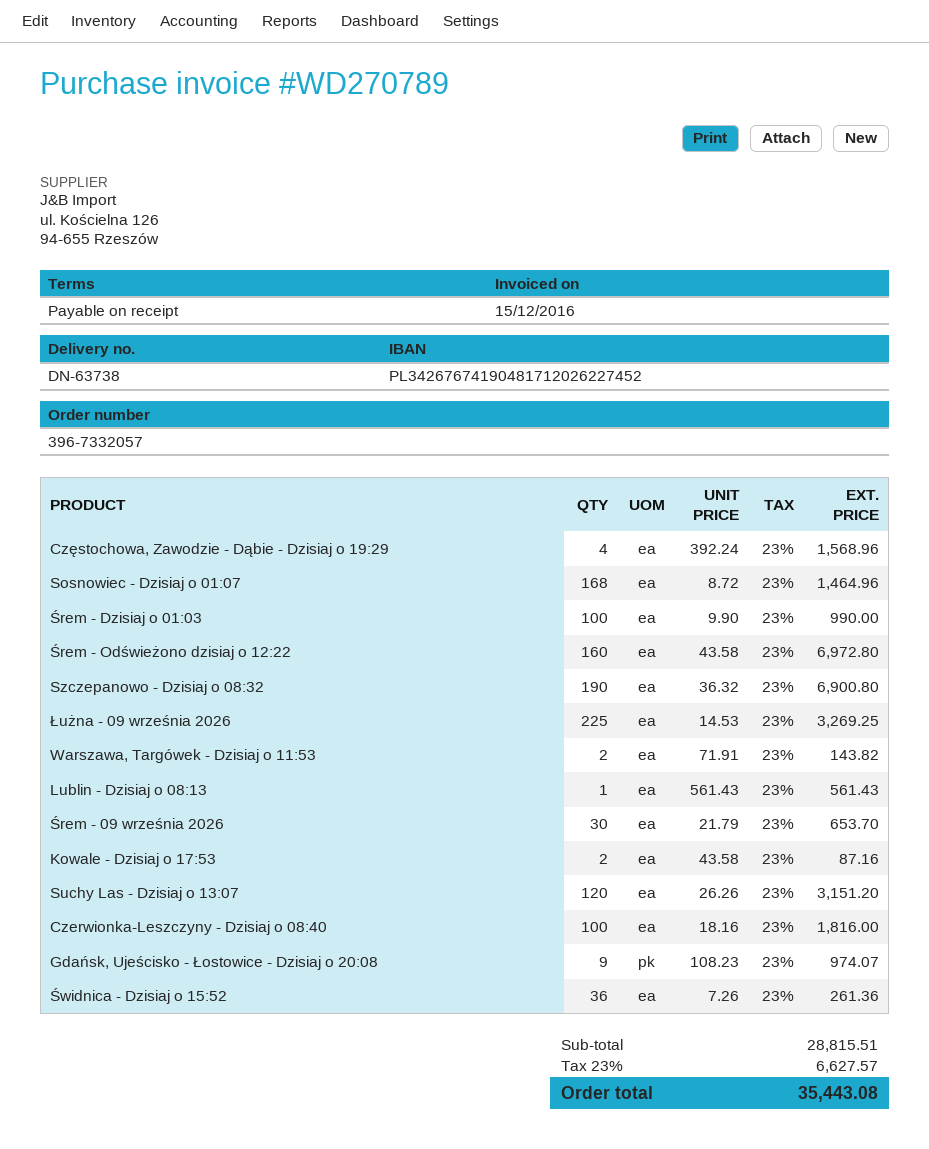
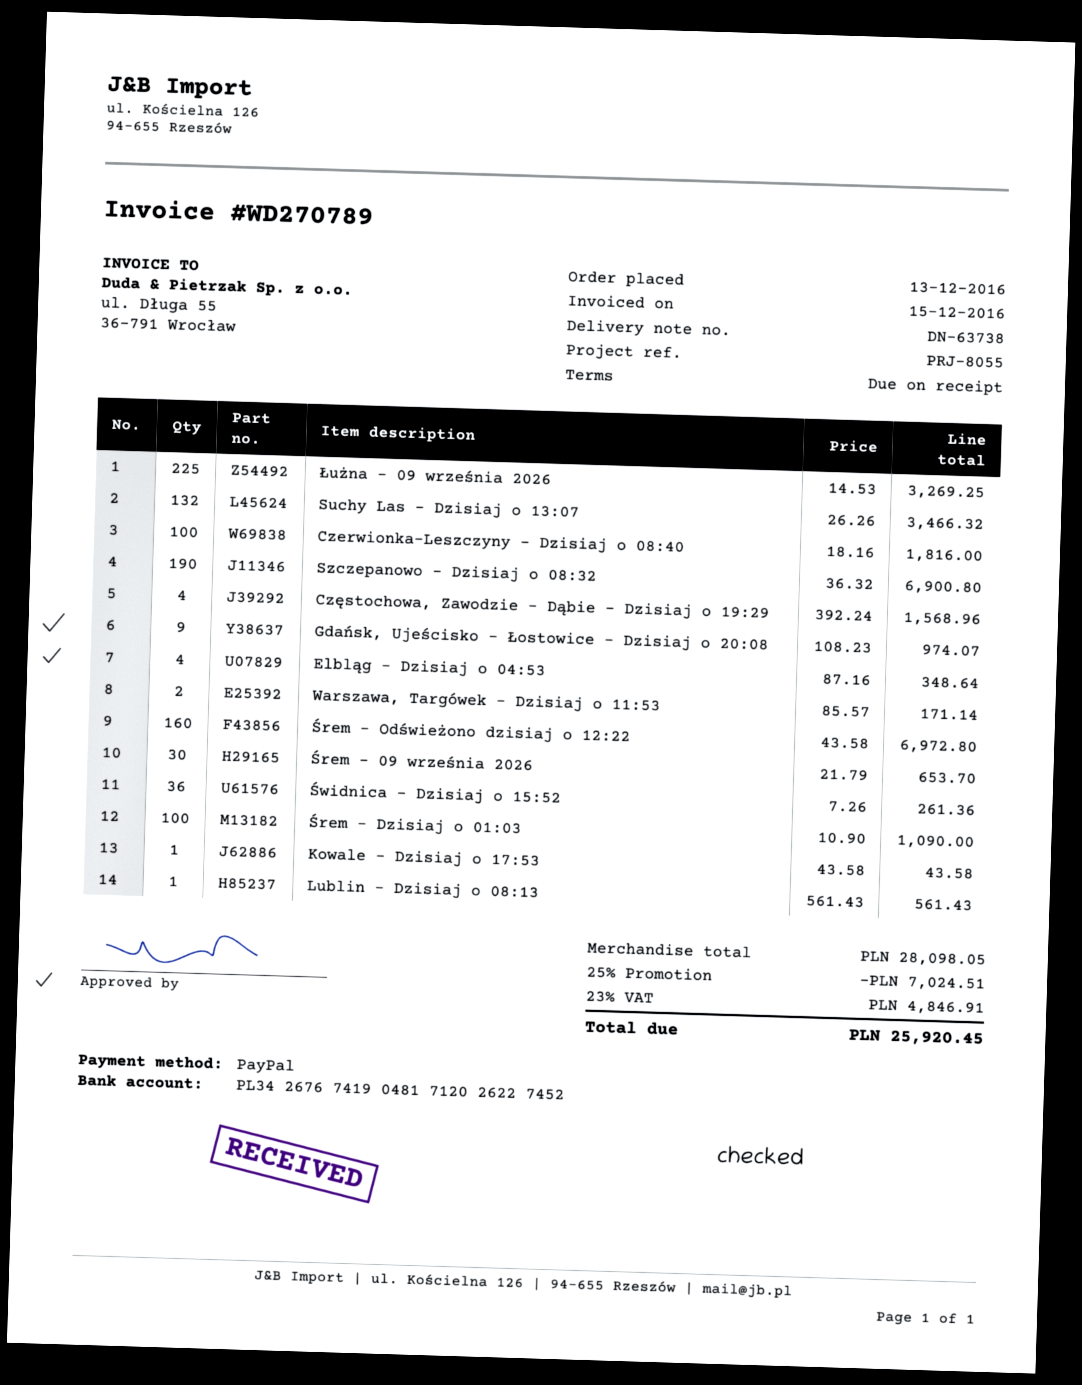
Sosnowiec - Dzisiaj o 01:07: 168 x 8.72 = 1464.96 -> none
Śrem - Dzisiaj o 01:03: 100 x 9.90 = 990.00 -> 100 x 10.90 = 1090.00
Warszawa, Targówek - Dzisiaj o 11:53: 2 x 71.91 = 143.82 -> 2 x 85.57 = 171.14
Kowale - Dzisiaj o 17:53: 2 x 43.58 = 87.16 -> 1 x 43.58 = 43.58
Suchy Las - Dzisiaj o 13:07: 120 x 26.26 = 3151.20 -> 132 x 26.26 = 3466.32
Elbląg - Dzisiaj o 04:53: none -> 4 x 87.16 = 348.64
subtotal: 28815.51 -> 28098.05
discount: none -> 25% = 7024.51
tax: 23% = 6627.57 -> 23% = 4846.91
total: 35443.08 -> 25920.45

